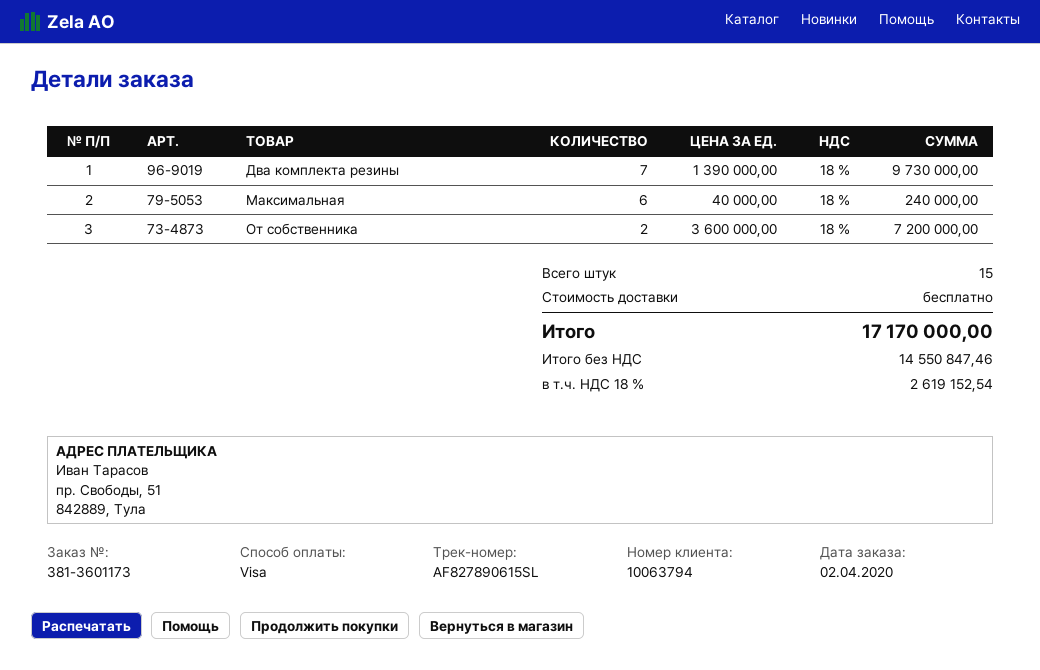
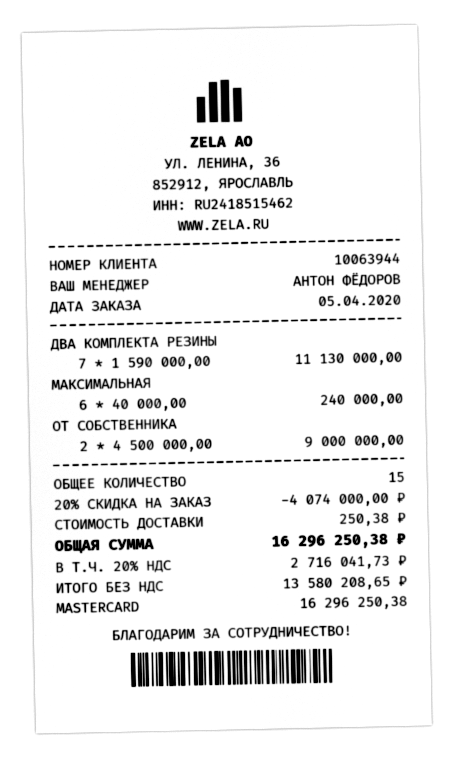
order date: 2020-04-02 -> 2020-04-05
customer number: 10063794 -> 10063944
payment method: Visa -> Mastercard
Два комплекта резины: 7 x 1390000.00 = 9730000.00 -> 7 x 1590000.00 = 11130000.00
От собственника: 2 x 3600000.00 = 7200000.00 -> 2 x 4500000.00 = 9000000.00
discount: none -> 20% = 4074000.00
shipping: 0.00 -> 250.38
net: 14550847.46 -> 13580208.65
tax: 18% = 2619152.54 -> 20% = 2716041.73
total: 17170000.00 -> 16296250.38

